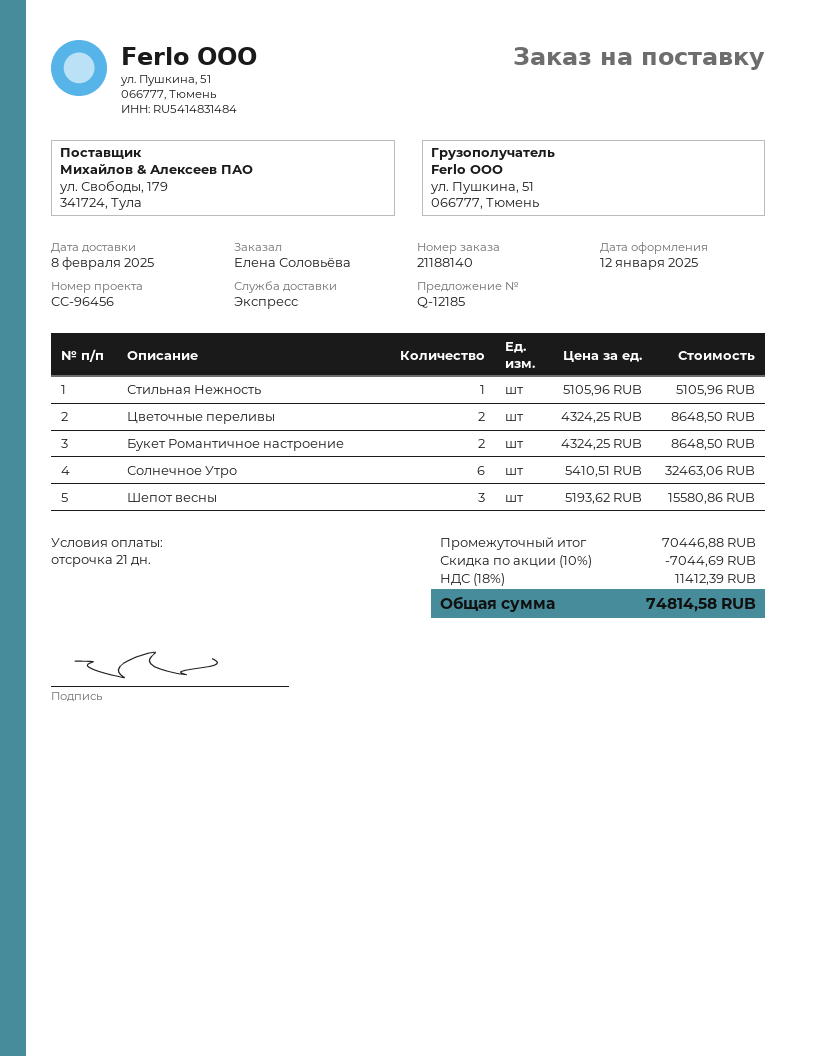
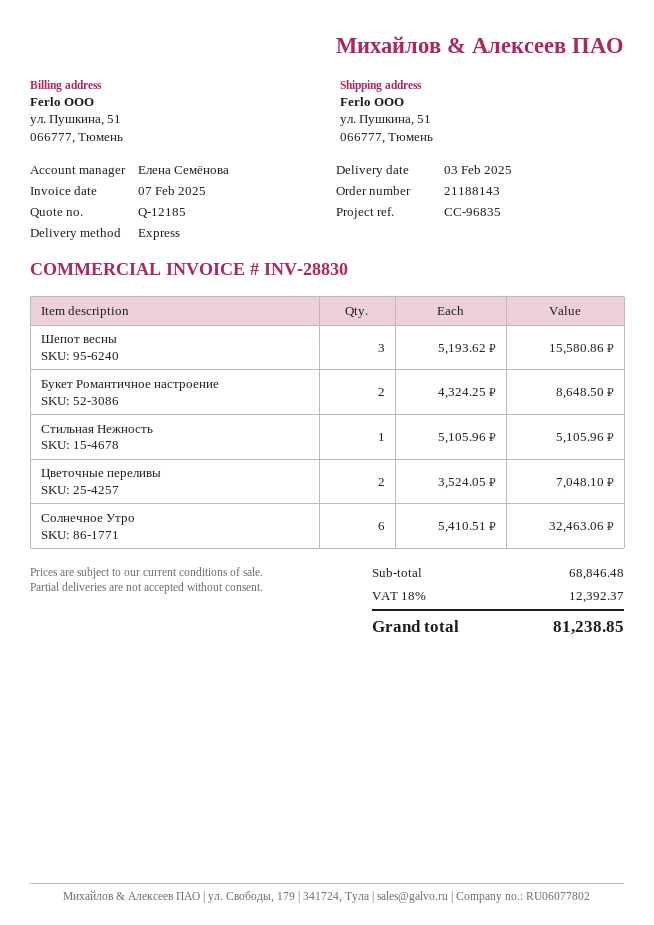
order number: 21188140 -> 21188143
delivery date: 2025-02-08 -> 2025-02-03
reference: CC-96456 -> CC-96835
Цветочные переливы: 2 x 4324.25 = 8648.50 -> 2 x 3524.05 = 7048.10
subtotal: 70446.88 -> 68846.48
discount: 10% = 7044.69 -> none
tax: 18% = 11412.39 -> 18% = 12392.37
total: 74814.58 -> 81238.85

